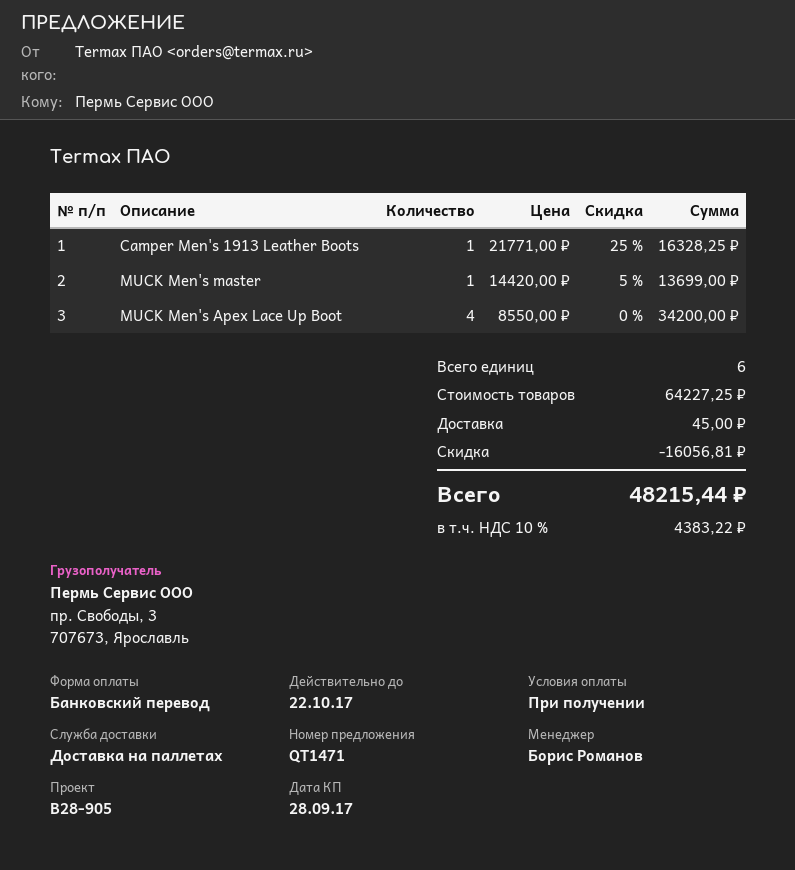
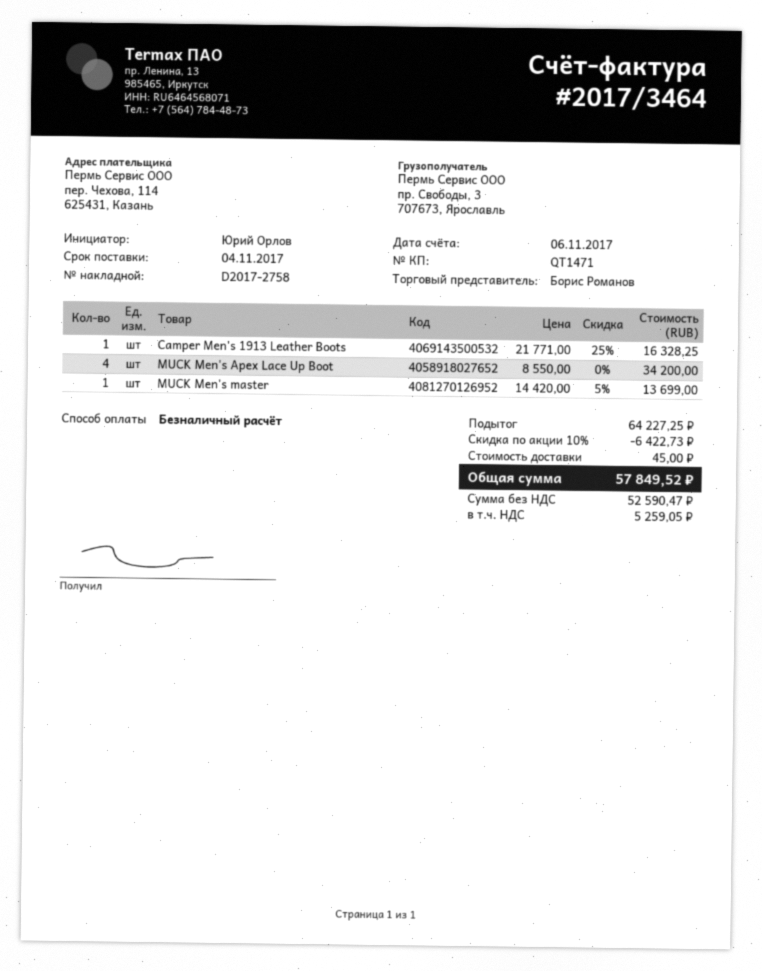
discount: 16056.81 -> 6422.73
tax: 4383.22 -> 5259.05
total: 48215.44 -> 57849.52

